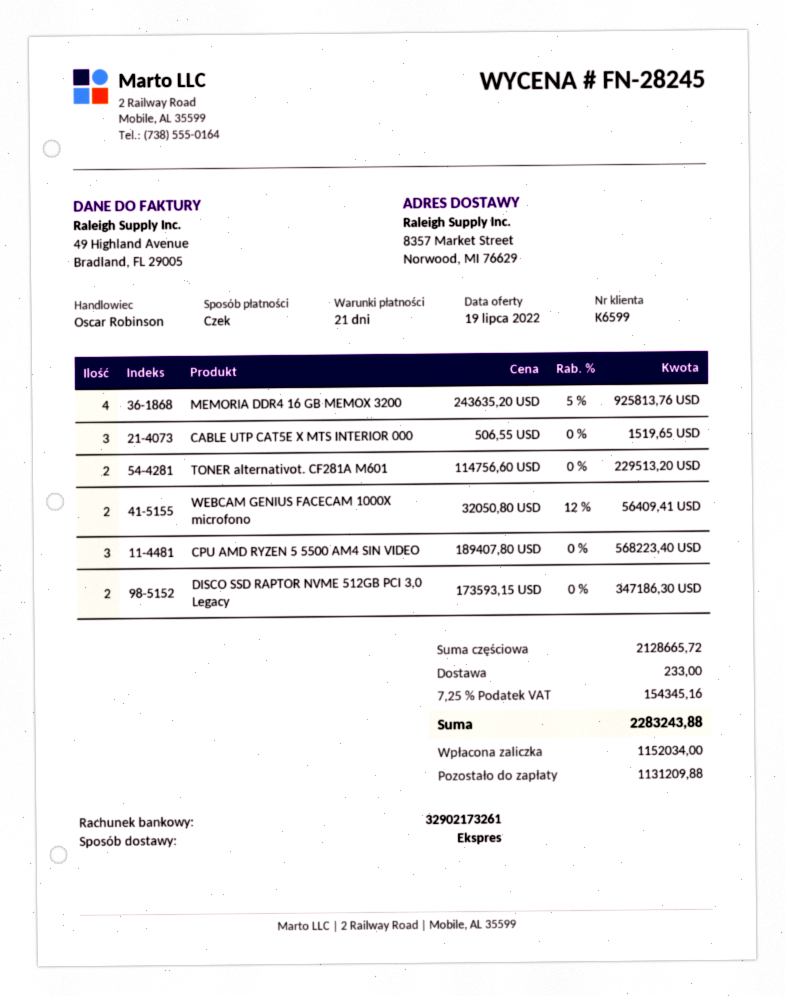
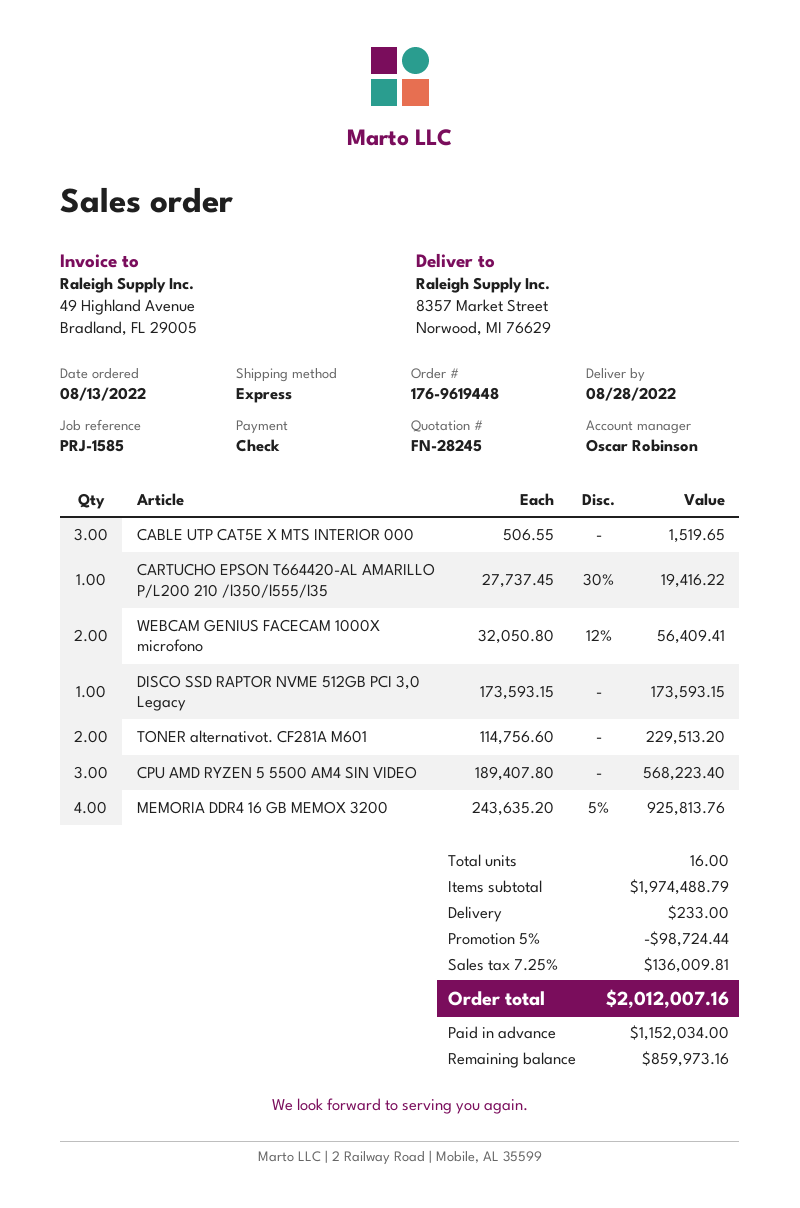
DISCO SSD RAPTOR NVME 512GB PCI 3,0 Legacy: 2 x 173593.15 = 347186.30 -> 1 x 173593.15 = 173593.15
CARTUCHO EPSON T664420-AL AMARILLO P/L200 210 /l350/l555/l35: none -> 1 x 27737.45 - 30% = 19416.22
subtotal: 2128665.72 -> 1974488.79
discount: none -> 5% = 98724.44
tax: 7.25% = 154345.16 -> 7.25% = 136009.81
total: 2283243.88 -> 2012007.16
balance: 1131209.88 -> 859973.16

